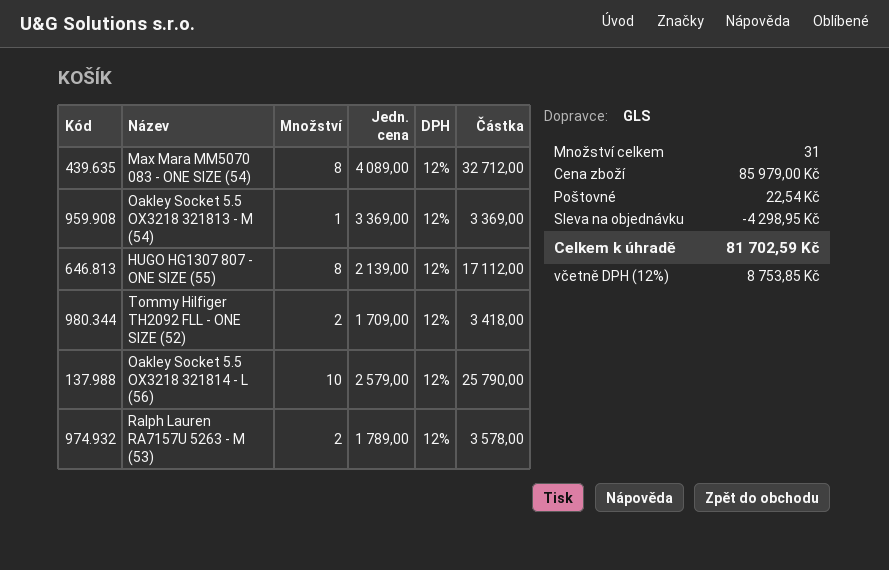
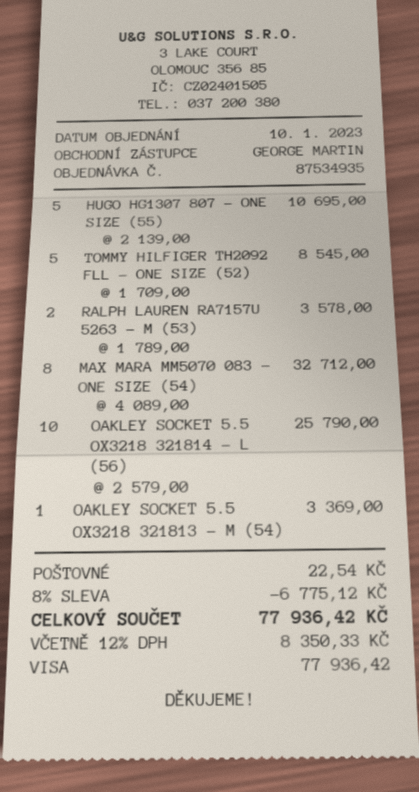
HUGO HG1307 807 - ONE SIZE (55): 8 x 2139.00 = 17112.00 -> 5 x 2139.00 = 10695.00
Tommy Hilfiger TH2092 FLL - ONE SIZE (52): 2 x 1709.00 = 3418.00 -> 5 x 1709.00 = 8545.00
discount: 4298.95 -> 6775.12
tax: 12% = 8753.85 -> 12% = 8350.33
total: 81702.59 -> 77936.42

